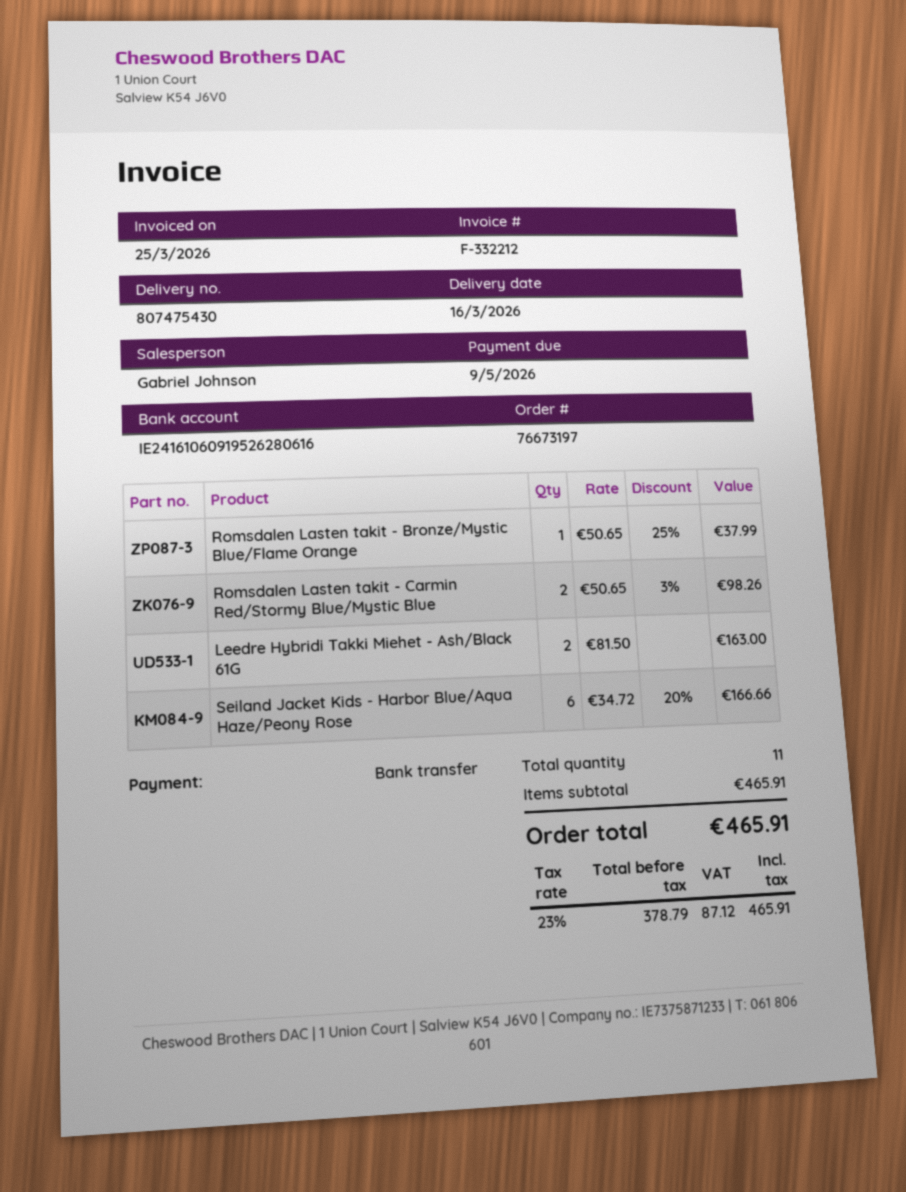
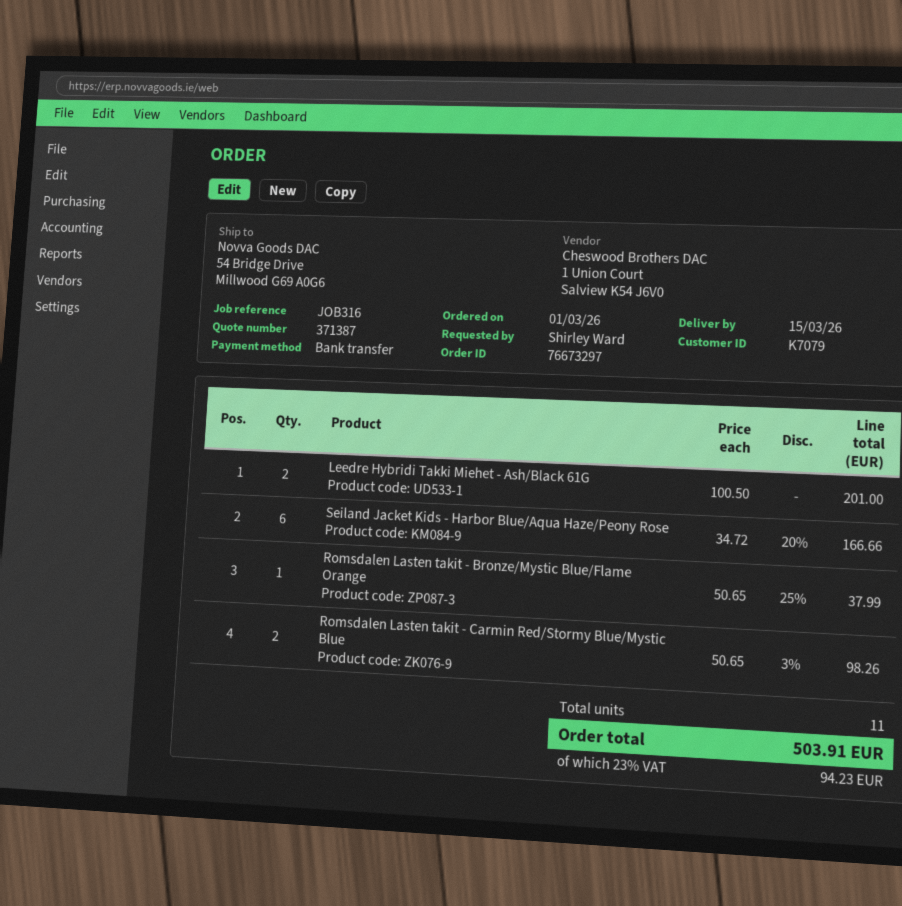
order number: 76673197 -> 76673297
delivery date: 2026-03-16 -> 2026-03-15
Leedre Hybridi Takki Miehet - Ash/Black 61G: 2 x 81.50 = 163.00 -> 2 x 100.50 = 201.00
tax: 23% = 87.12 -> 23% = 94.23
total: 465.91 -> 503.91

